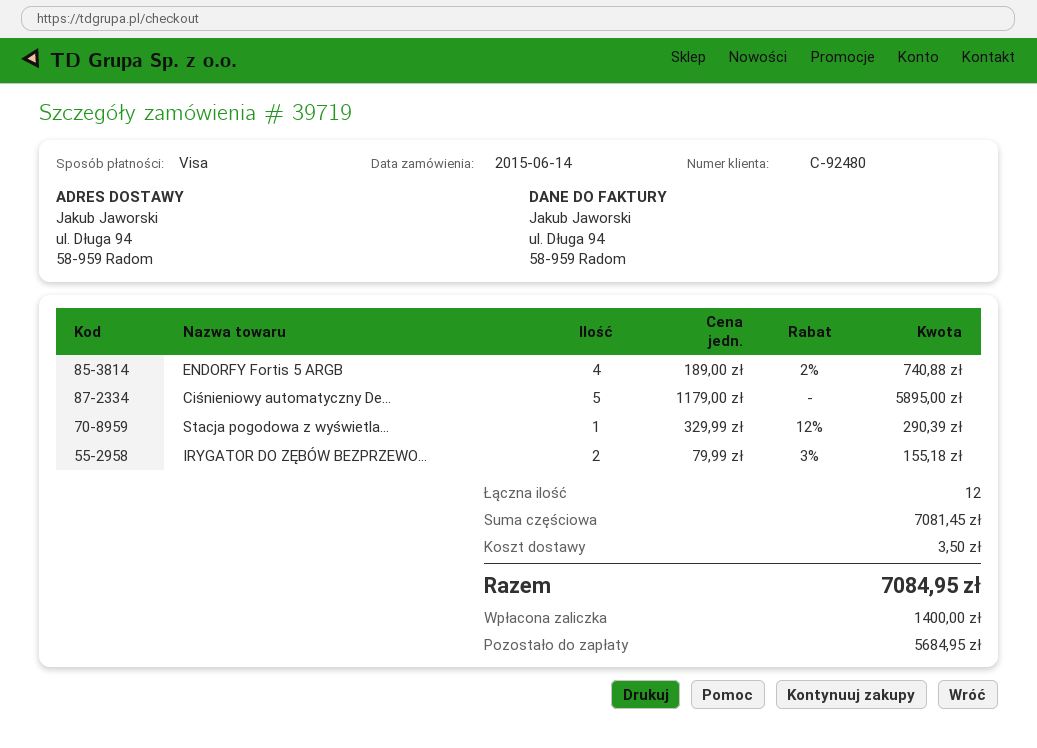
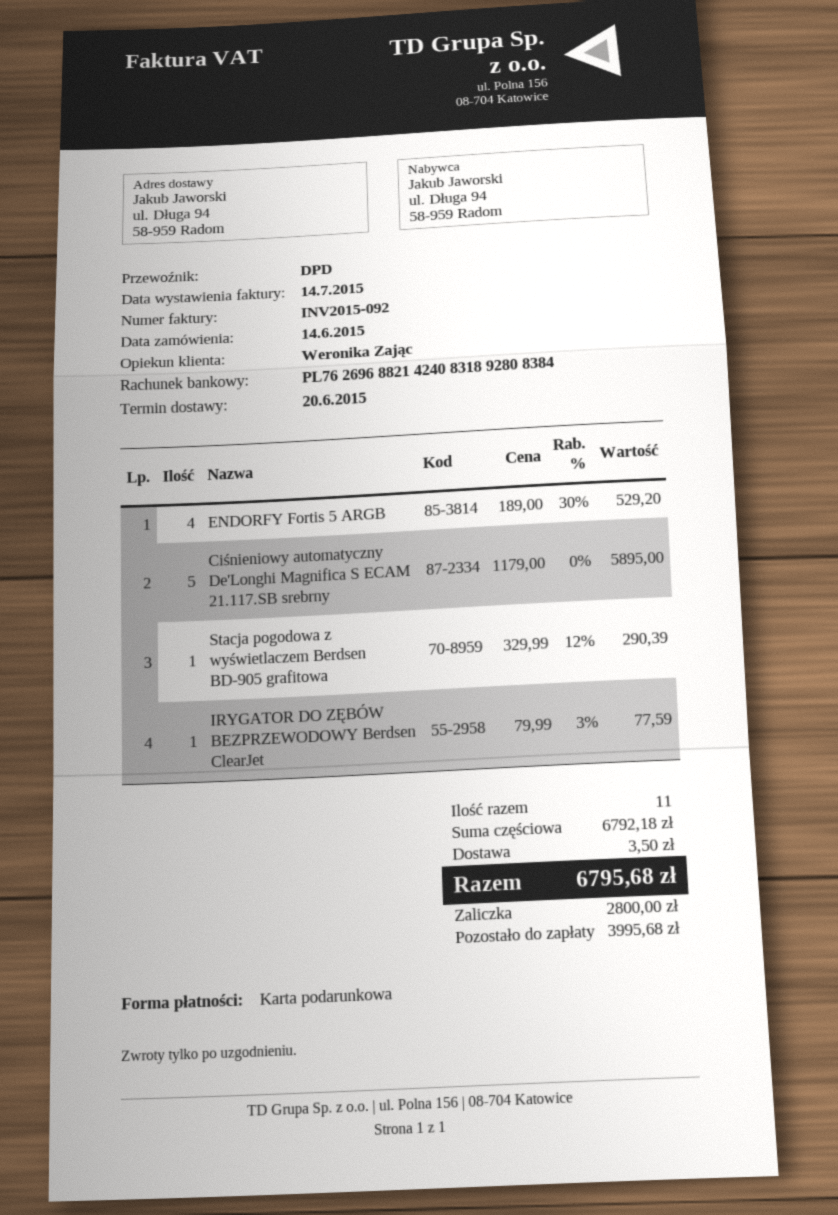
payment method: Visa -> gift card
ENDORFY Fortis 5 ARGB: 4 x 189.00 - 2% = 740.88 -> 4 x 189.00 - 30% = 529.20
IRYGATOR DO ZĘBÓW BEZPRZEWO...: 2 x 79.99 - 3% = 155.18 -> 1 x 79.99 - 3% = 77.59
total quantity: 12 -> 11
subtotal: 7081.45 -> 6792.18
total: 7084.95 -> 6795.68
deposit: 1400.00 -> 2800.00
balance: 5684.95 -> 3995.68

